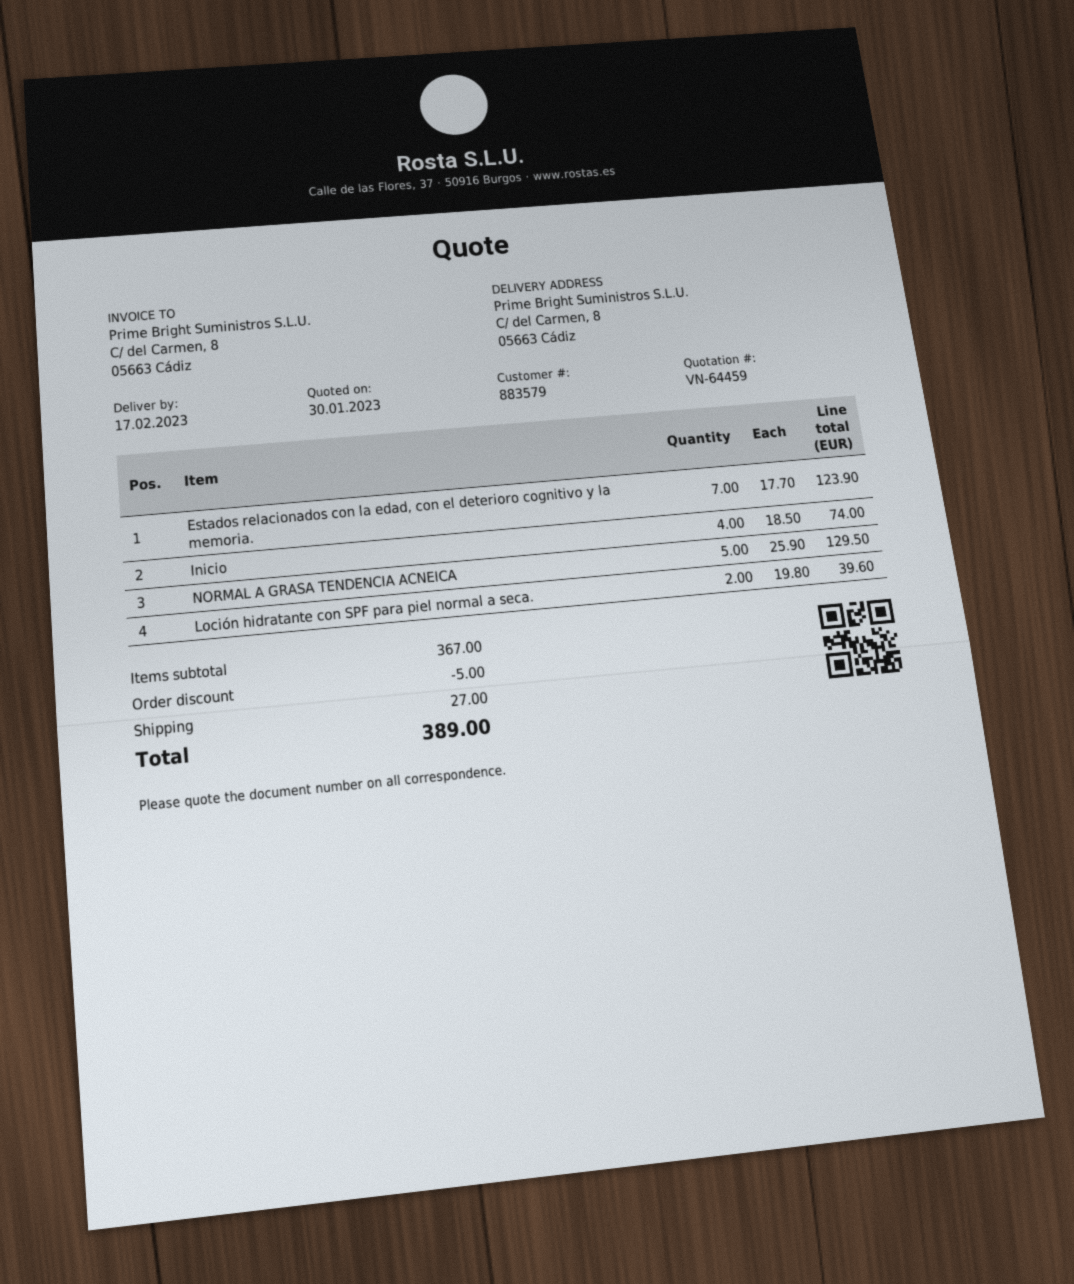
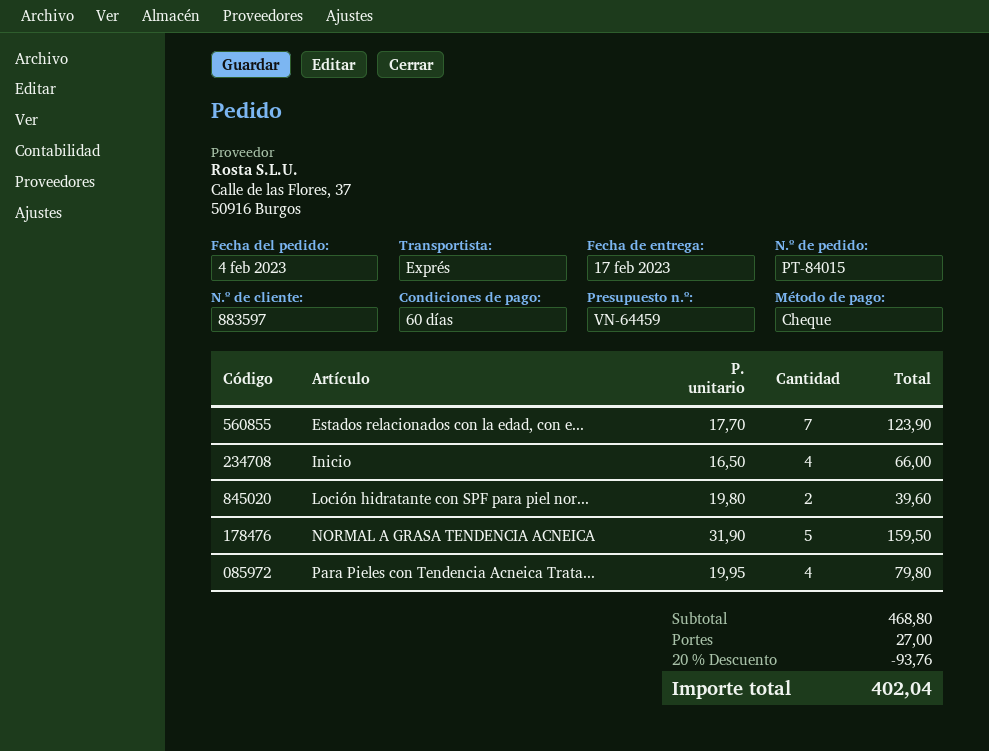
customer number: 883579 -> 883597
Inicio: 4 x 18.50 = 74.00 -> 4 x 16.50 = 66.00
NORMAL A GRASA TENDENCIA ACNEICA: 5 x 25.90 = 129.50 -> 5 x 31.90 = 159.50
Para Pieles con Tendencia Acneica Trata...: none -> 4 x 19.95 = 79.80
subtotal: 367.00 -> 468.80
discount: 5.00 -> 93.76
total: 389.00 -> 402.04

